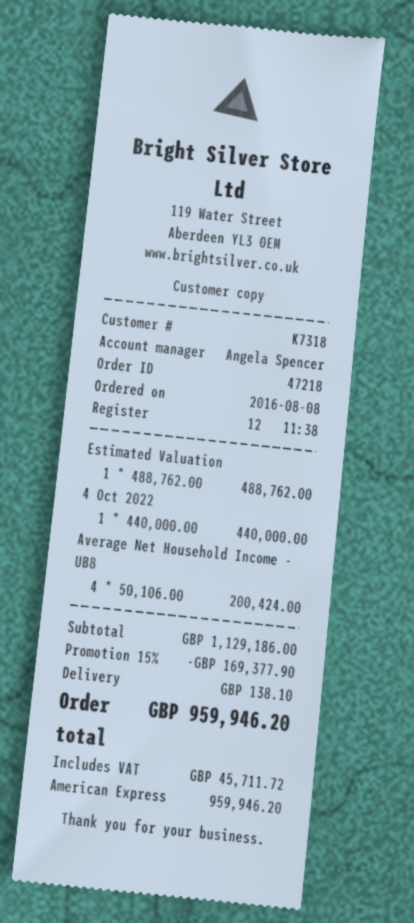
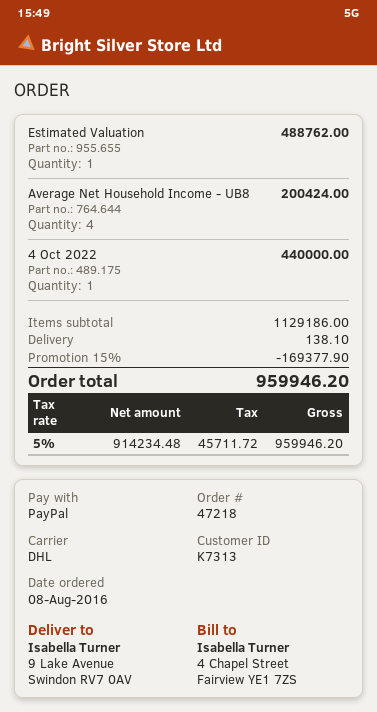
customer number: K7318 -> K7313
payment method: American Express -> PayPal

